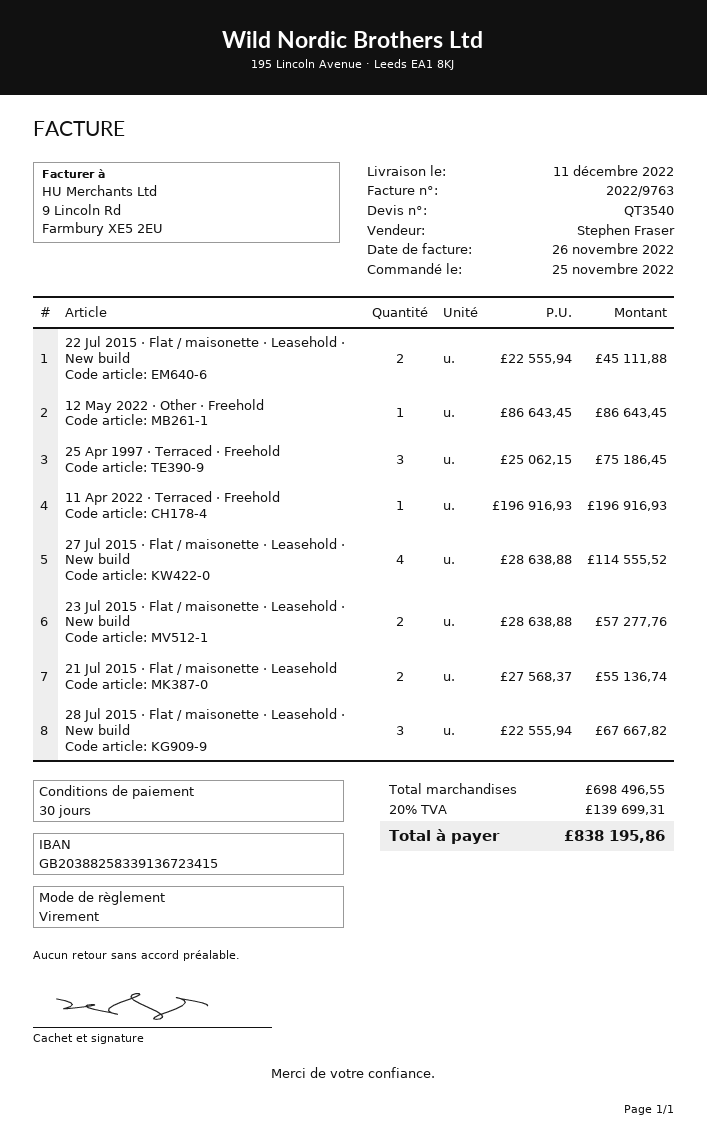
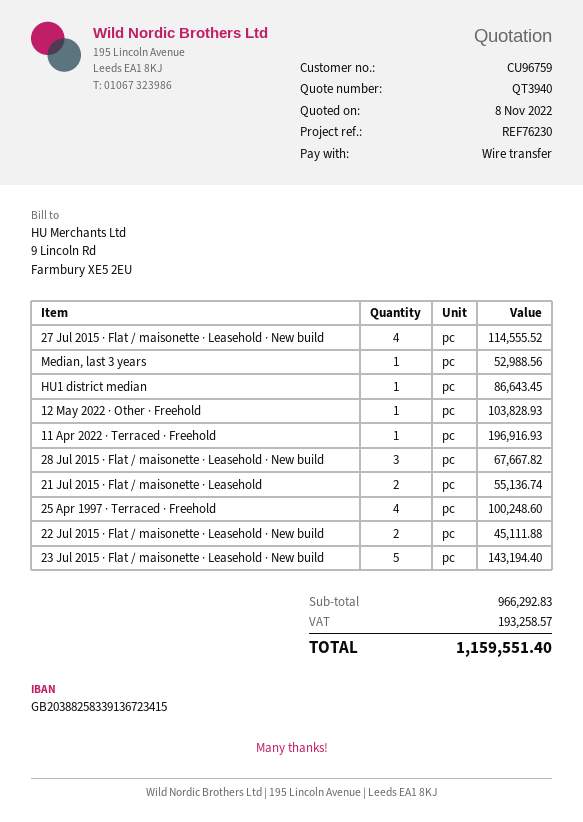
quote number: QT3540 -> QT3940
12 May 2022 · Other · Freehold: 1 for 86643.45 -> 1 for 103828.93
25 Apr 1997 · Terraced · Freehold: 3 for 75186.45 -> 4 for 100248.60
23 Jul 2015 · Flat / maisonette · Leasehold · New build: 2 for 57277.76 -> 5 for 143194.40
Median, last 3 years: none -> 1 for 52988.56
HU1 district median: none -> 1 for 86643.45
subtotal: 698496.55 -> 966292.83
tax: 139699.31 -> 193258.57
total: 838195.86 -> 1159551.40

